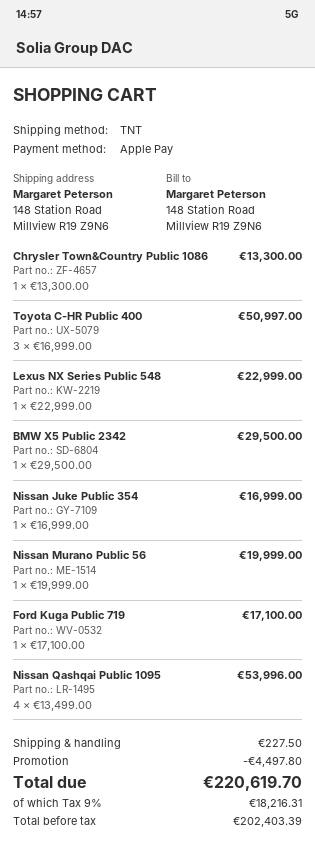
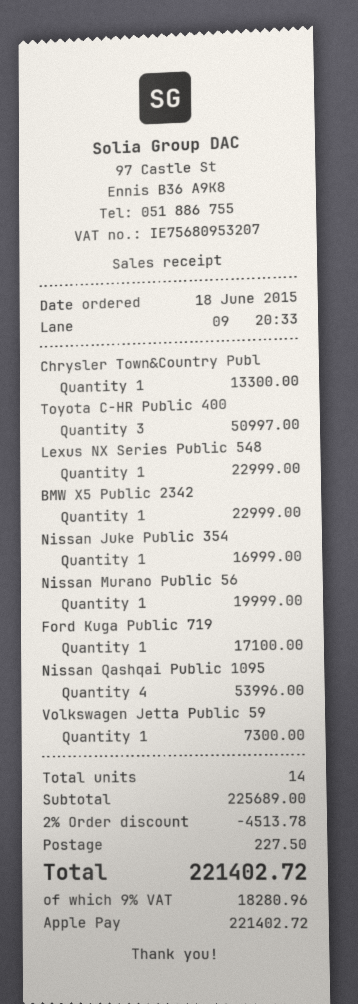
BMW X5 Public 2342: 1 for 29500.00 -> 1 for 22999.00
Volkswagen Jetta Public 59: none -> 1 for 7300.00
discount: 4497.80 -> 4513.78
tax: 9% = 18216.31 -> 9% = 18280.96
total: 220619.70 -> 221402.72

